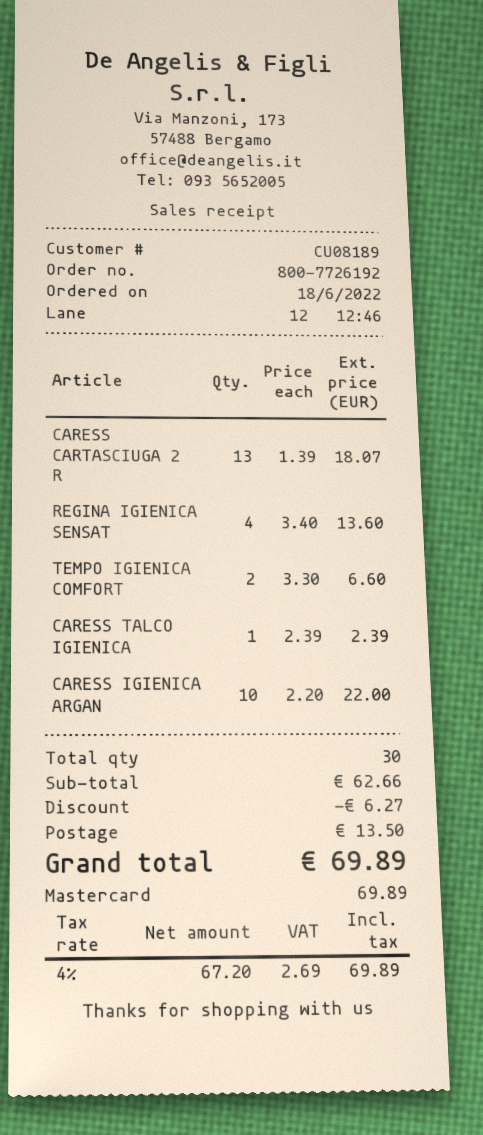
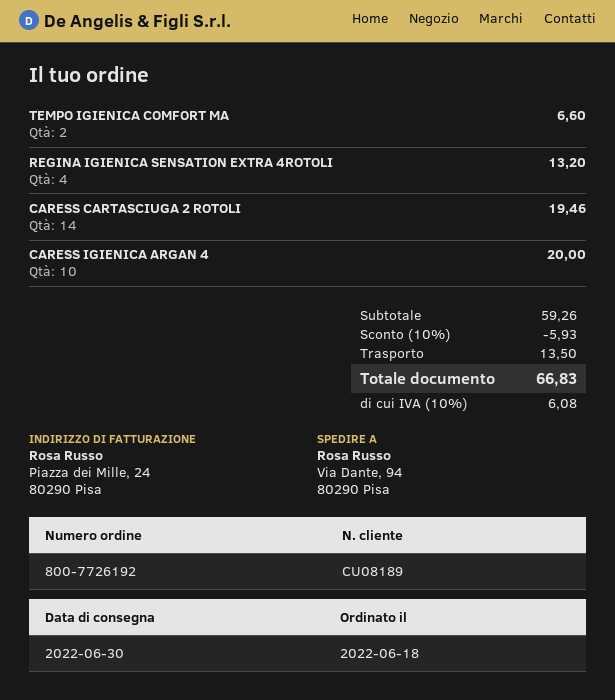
CARESS CARTASCIUGA 2 R: 13 for 18.07 -> 14 for 19.46
REGINA IGIENICA SENSAT: 4 for 13.60 -> 4 for 13.20
CARESS TALCO IGIENICA: 1 for 2.39 -> none
CARESS IGIENICA ARGAN: 10 for 22.00 -> 10 for 20.00
subtotal: 62.66 -> 59.26
discount: 6.27 -> 5.93
tax: 4% = 2.69 -> 10% = 6.08
total: 69.89 -> 66.83

